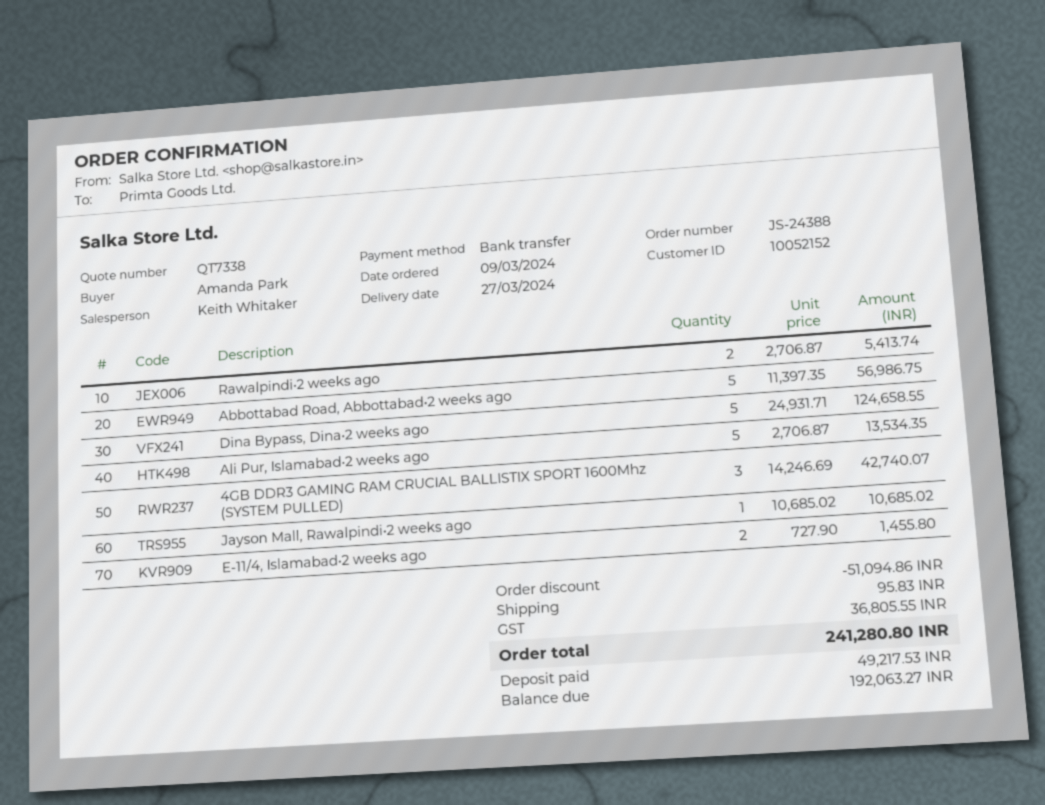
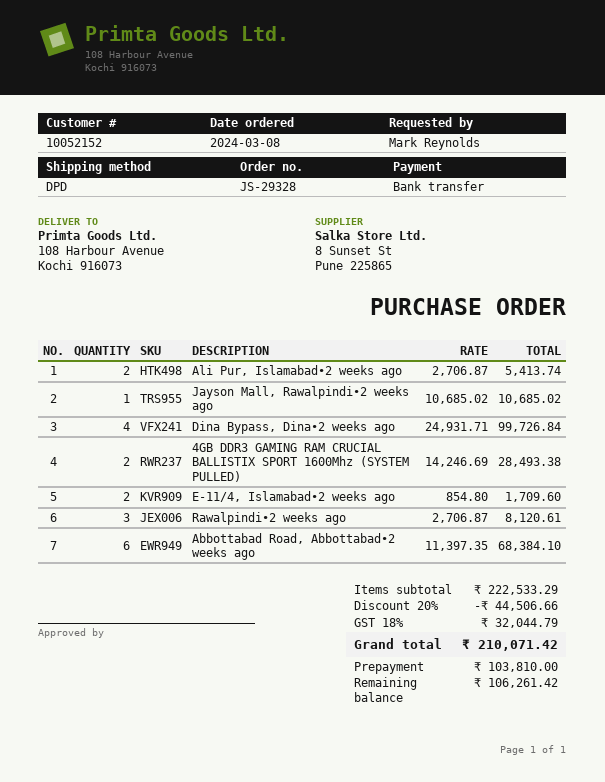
order number: JS-24388 -> JS-29328
order date: 2024-03-09 -> 2024-03-08
ordered by: Amanda Park -> Mark Reynolds
Rawalpindi•2 weeks ago: 2 x 2706.87 = 5413.74 -> 3 x 2706.87 = 8120.61
Abbottabad Road, Abbottabad•2 weeks ago: 5 x 11397.35 = 56986.75 -> 6 x 11397.35 = 68384.10
Dina Bypass, Dina•2 weeks ago: 5 x 24931.71 = 124658.55 -> 4 x 24931.71 = 99726.84
Ali Pur, Islamabad•2 weeks ago: 5 x 2706.87 = 13534.35 -> 2 x 2706.87 = 5413.74
4GB DDR3 GAMING RAM CRUCIAL BALLISTIX SPORT 1600Mhz (SYSTEM PULLED): 3 x 14246.69 = 42740.07 -> 2 x 14246.69 = 28493.38
E-11/4, Islamabad•2 weeks ago: 2 x 727.90 = 1455.80 -> 2 x 854.80 = 1709.60
discount: 51094.86 -> 44506.66
shipping: 95.83 -> none
tax: 36805.55 -> 32044.79
total: 241280.80 -> 210071.42
deposit: 49217.53 -> 103810.00
balance: 192063.27 -> 106261.42

